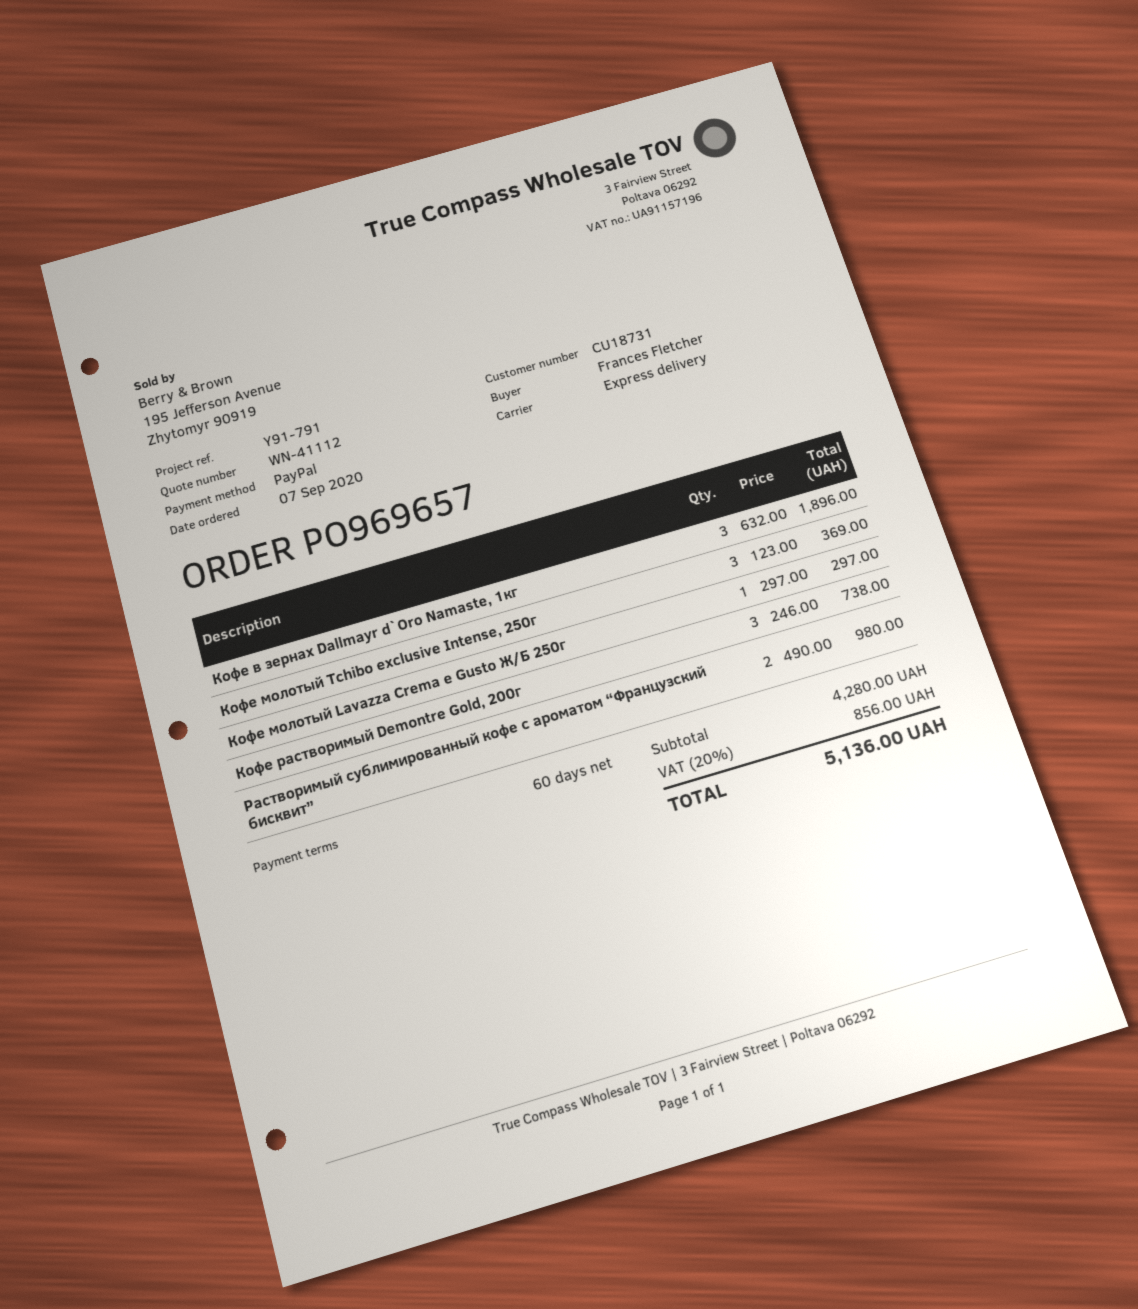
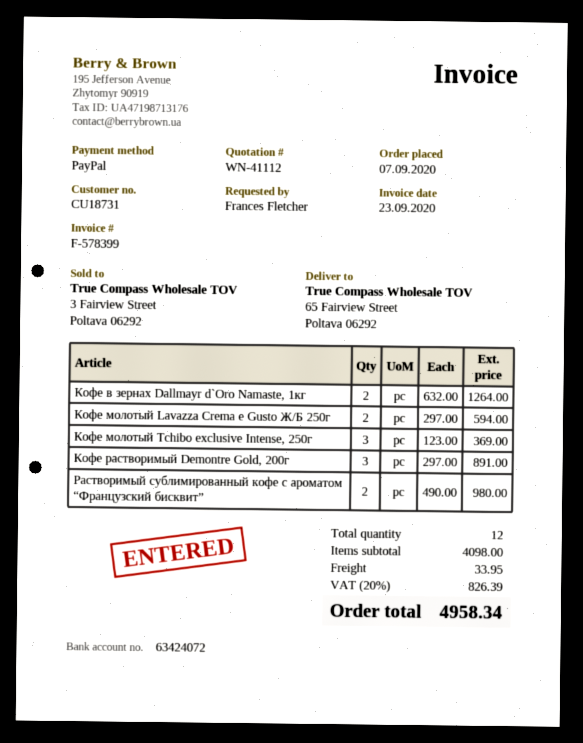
Кофе в зернах Dallmayr d`Oro Namaste, 1кг: 3 x 632.00 = 1896.00 -> 2 x 632.00 = 1264.00
Кофе молотый Lavazza Crema e Gusto Ж/Б 250г: 1 x 297.00 = 297.00 -> 2 x 297.00 = 594.00
Кофе растворимый Demontre Gold, 200г: 3 x 246.00 = 738.00 -> 3 x 297.00 = 891.00
subtotal: 4280.00 -> 4098.00
shipping: none -> 33.95
tax: 20% = 856.00 -> 20% = 826.39
total: 5136.00 -> 4958.34

